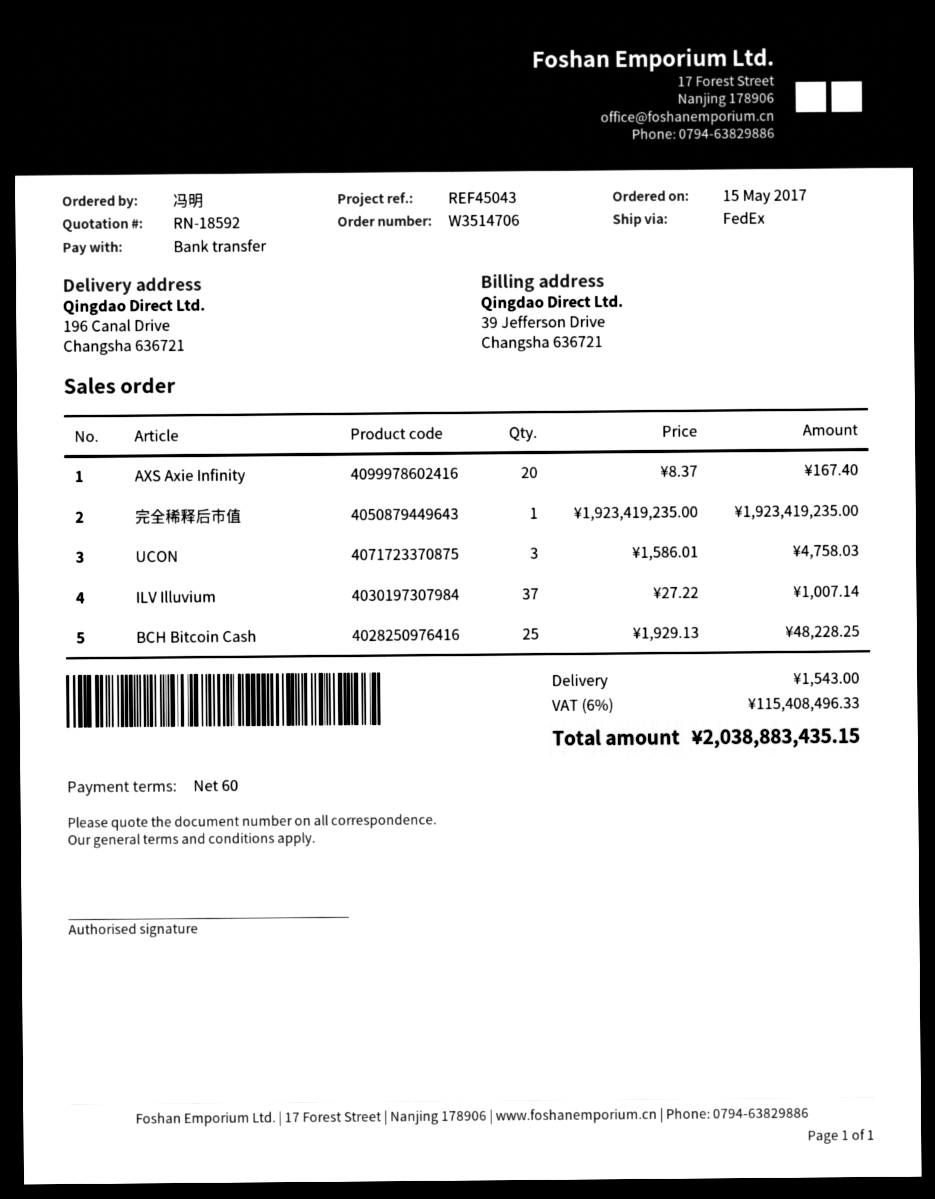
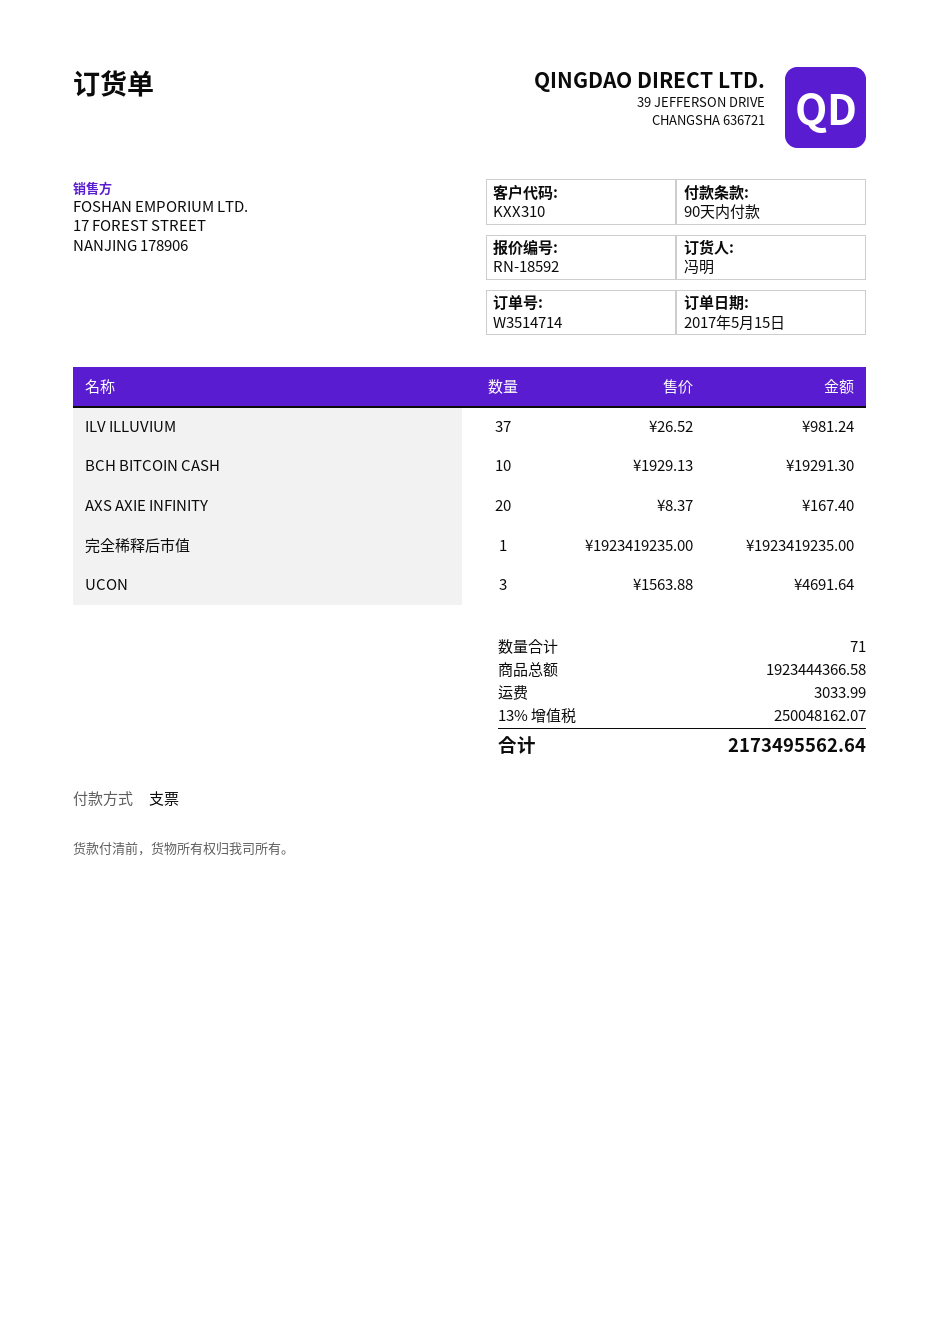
order number: W3514706 -> W3514714
payment terms: 60 days -> 90 days
payment method: bank transfer -> cheque
UCON: 3 x 1586.01 = 4758.03 -> 3 x 1563.88 = 4691.64
ILV Illuvium: 37 x 27.22 = 1007.14 -> 37 x 26.52 = 981.24
BCH Bitcoin Cash: 25 x 1929.13 = 48228.25 -> 10 x 1929.13 = 19291.30
shipping: 1543.00 -> 3033.99
tax: 6% = 115408496.33 -> 13% = 250048162.07
total: 2038883435.15 -> 2173495562.64

